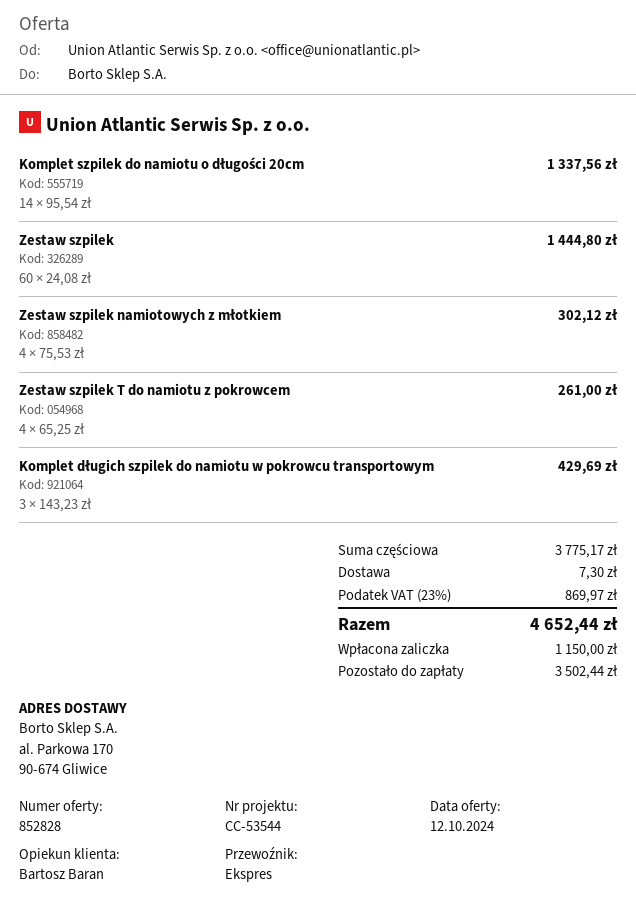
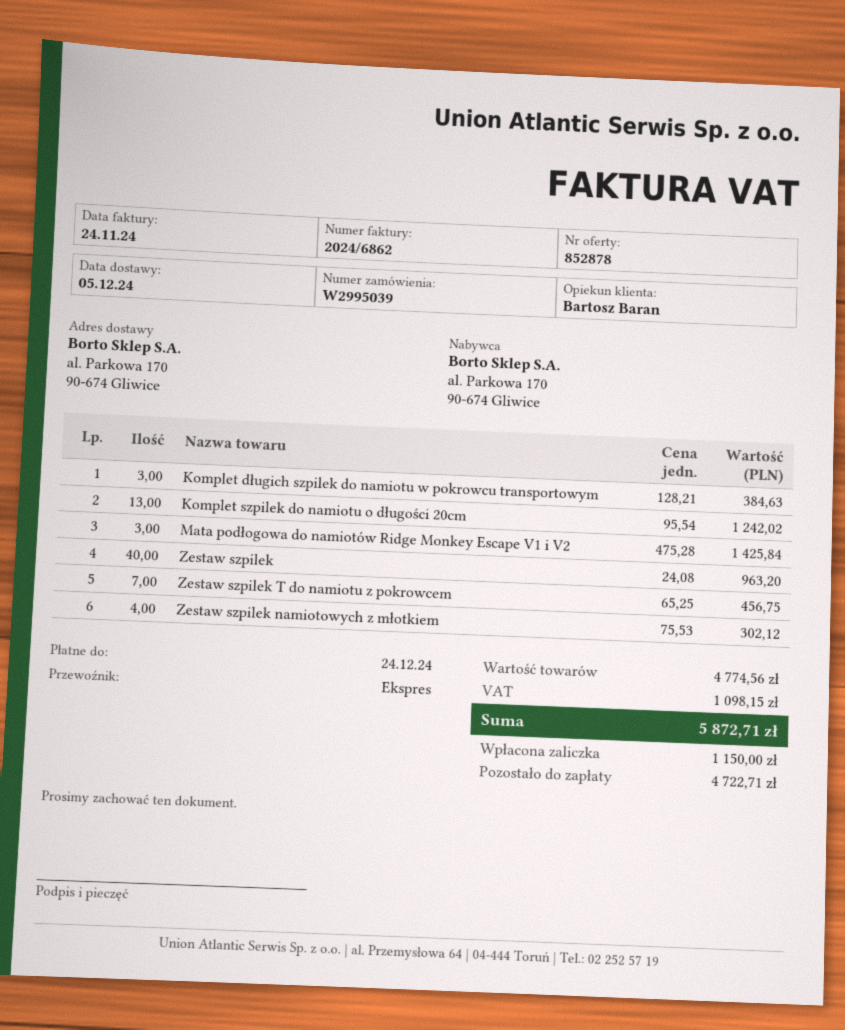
quote number: 852828 -> 852878
Komplet szpilek do namiotu o długości 20cm: 14 x 95.54 = 1337.56 -> 13 x 95.54 = 1242.02
Zestaw szpilek: 60 x 24.08 = 1444.80 -> 40 x 24.08 = 963.20
Zestaw szpilek T do namiotu z pokrowcem: 4 x 65.25 = 261.00 -> 7 x 65.25 = 456.75
Komplet długich szpilek do namiotu w pokrowcu transportowym: 3 x 143.23 = 429.69 -> 3 x 128.21 = 384.63
Mata podłogowa do namiotów Ridge Monkey Escape V1 i V2: none -> 3 x 475.28 = 1425.84
subtotal: 3775.17 -> 4774.56
shipping: 7.30 -> none
tax: 869.97 -> 1098.15
total: 4652.44 -> 5872.71
balance: 3502.44 -> 4722.71

